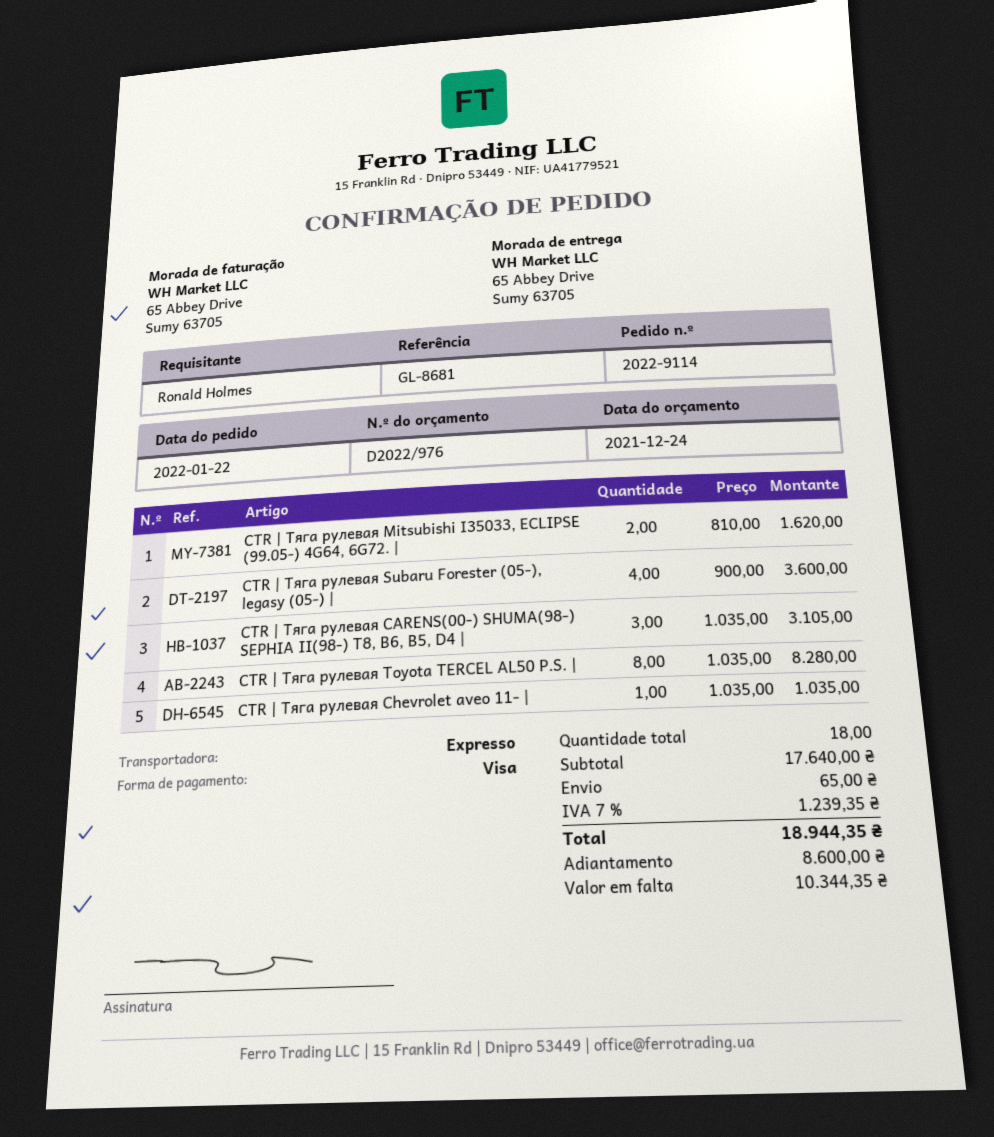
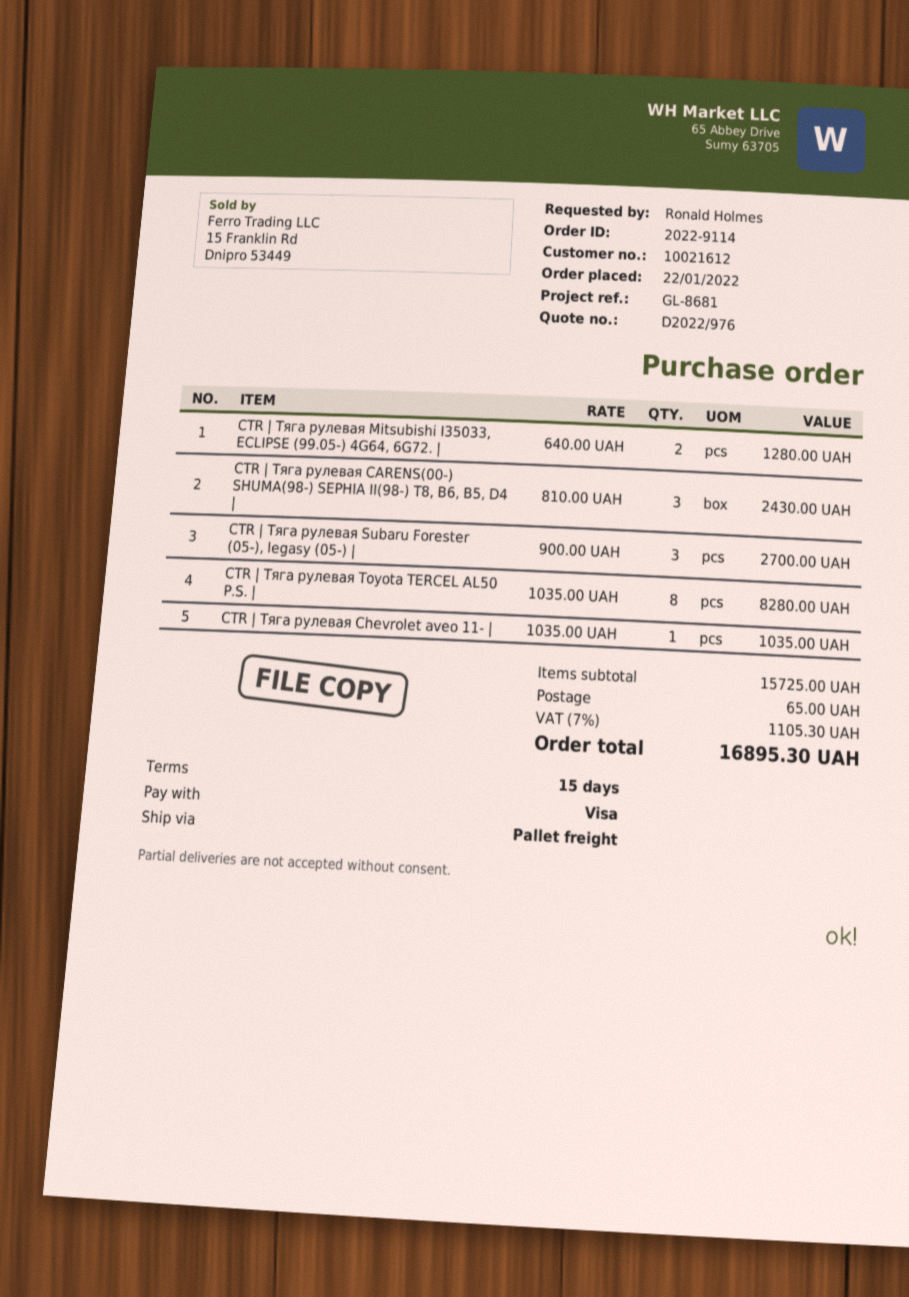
shipping method: express -> pallet freight
CTR | Тяга рулевая Mitsubishi I35033, ECLIPSE (99.05-) 4G64, 6G72. |: 2 x 810.00 = 1620.00 -> 2 x 640.00 = 1280.00
CTR | Тяга рулевая Subaru Forester (05-), legasy (05-) |: 4 x 900.00 = 3600.00 -> 3 x 900.00 = 2700.00
CTR | Тяга рулевая CARENS(00-) SHUMA(98-) SEPHIA II(98-) T8, B6, B5, D4 |: 3 x 1035.00 = 3105.00 -> 3 x 810.00 = 2430.00
subtotal: 17640.00 -> 15725.00
tax: 7% = 1239.35 -> 7% = 1105.30
total: 18944.35 -> 16895.30

